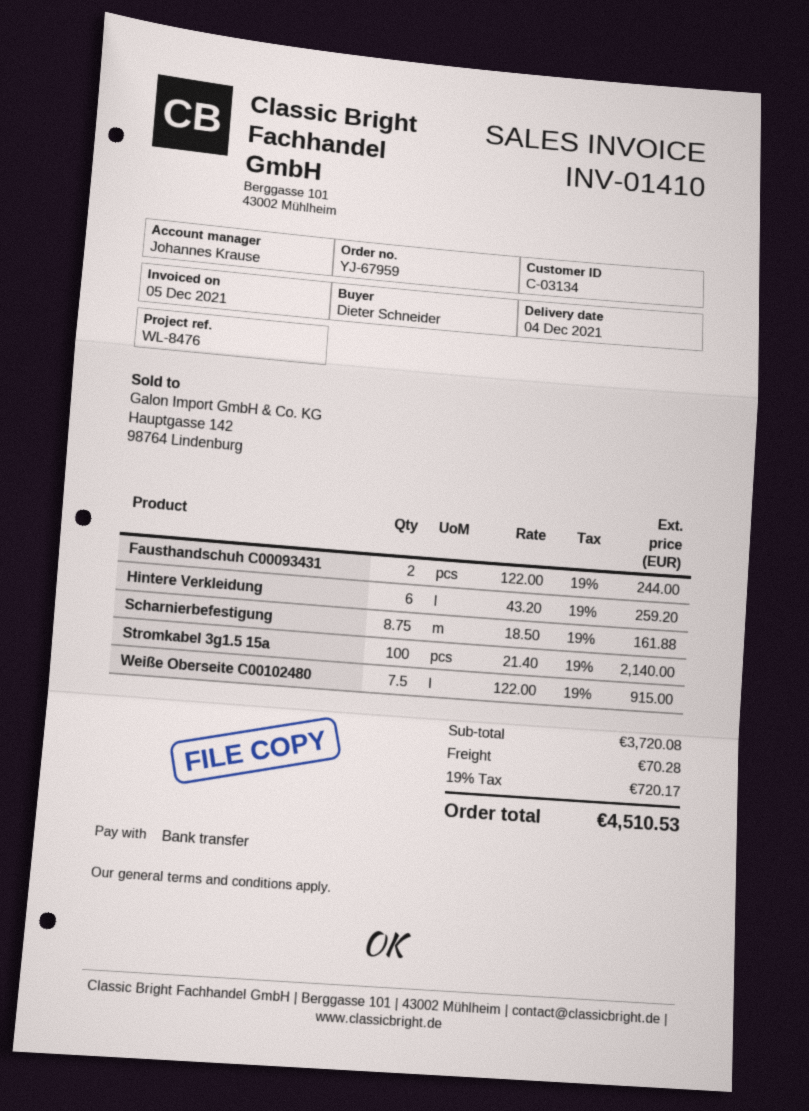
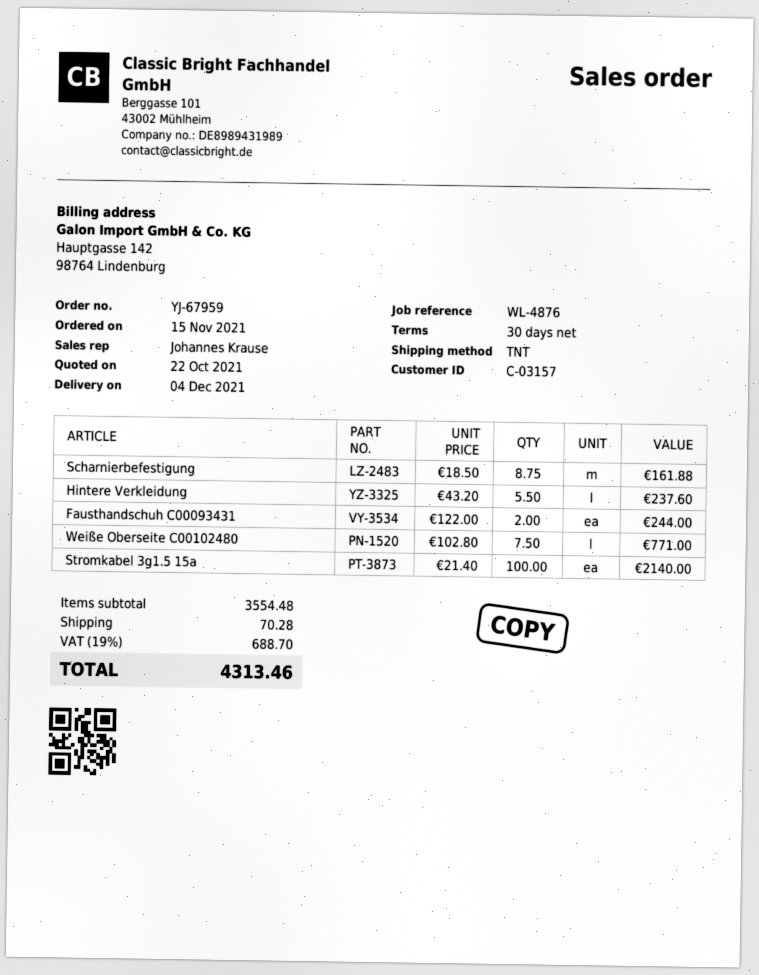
customer number: C-03134 -> C-03157
reference: WL-8476 -> WL-4876
Hintere Verkleidung: 6 x 43.20 = 259.20 -> 5.5 x 43.20 = 237.60
Weiße Oberseite C00102480: 7.5 x 122.00 = 915.00 -> 7.5 x 102.80 = 771.00
subtotal: 3720.08 -> 3554.48
tax: 19% = 720.17 -> 19% = 688.70
total: 4510.53 -> 4313.46

